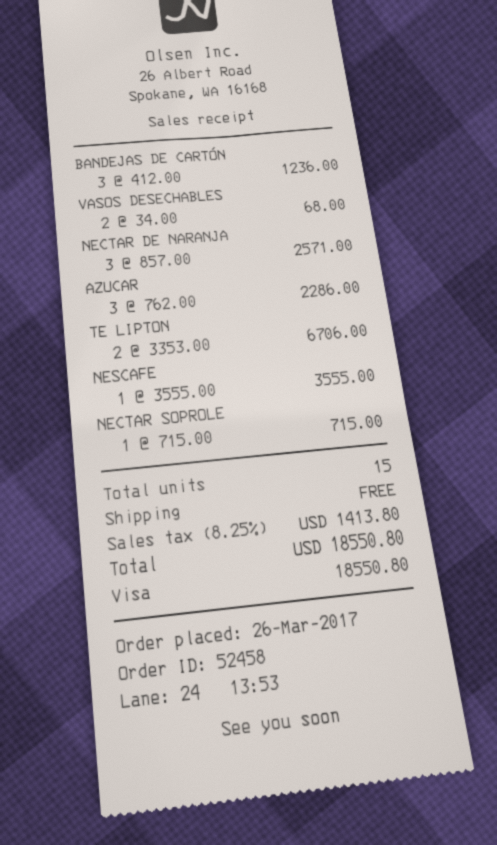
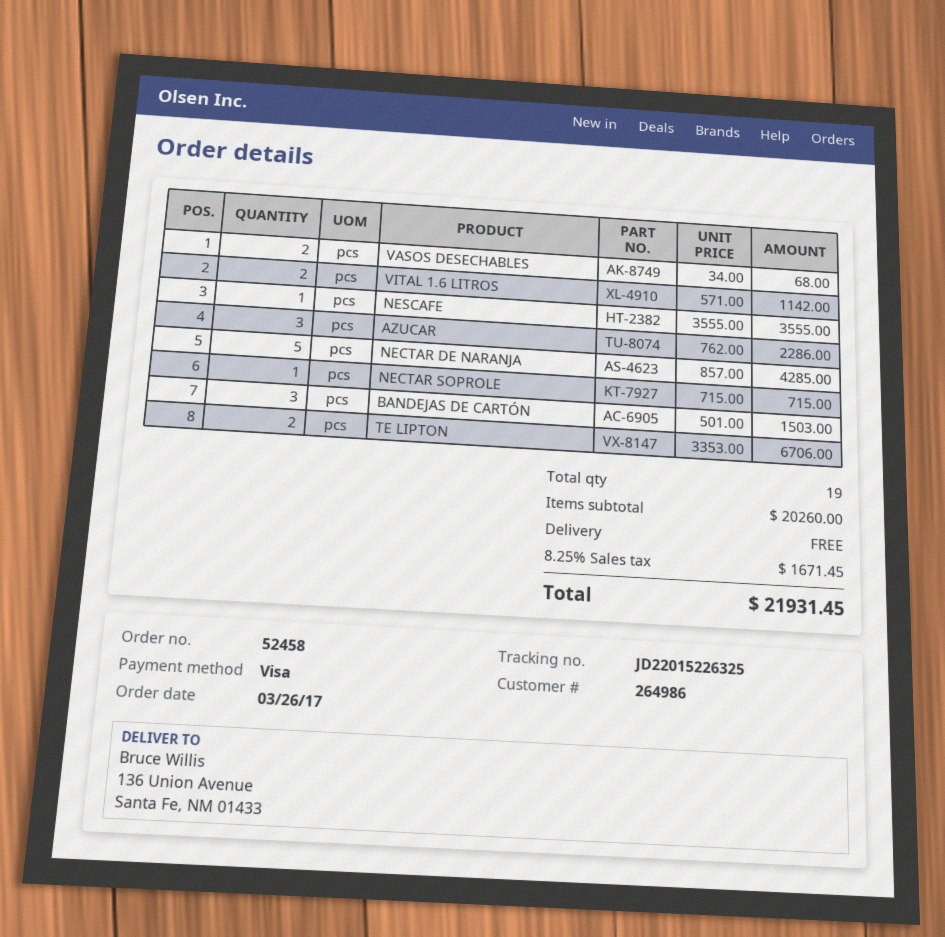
BANDEJAS DE CARTÓN: 3 x 412.00 = 1236.00 -> 3 x 501.00 = 1503.00
NECTAR DE NARANJA: 3 x 857.00 = 2571.00 -> 5 x 857.00 = 4285.00
VITAL 1.6 LITROS: none -> 2 x 571.00 = 1142.00
total quantity: 15 -> 19
tax: 8.25% = 1413.80 -> 8.25% = 1671.45
total: 18550.80 -> 21931.45

